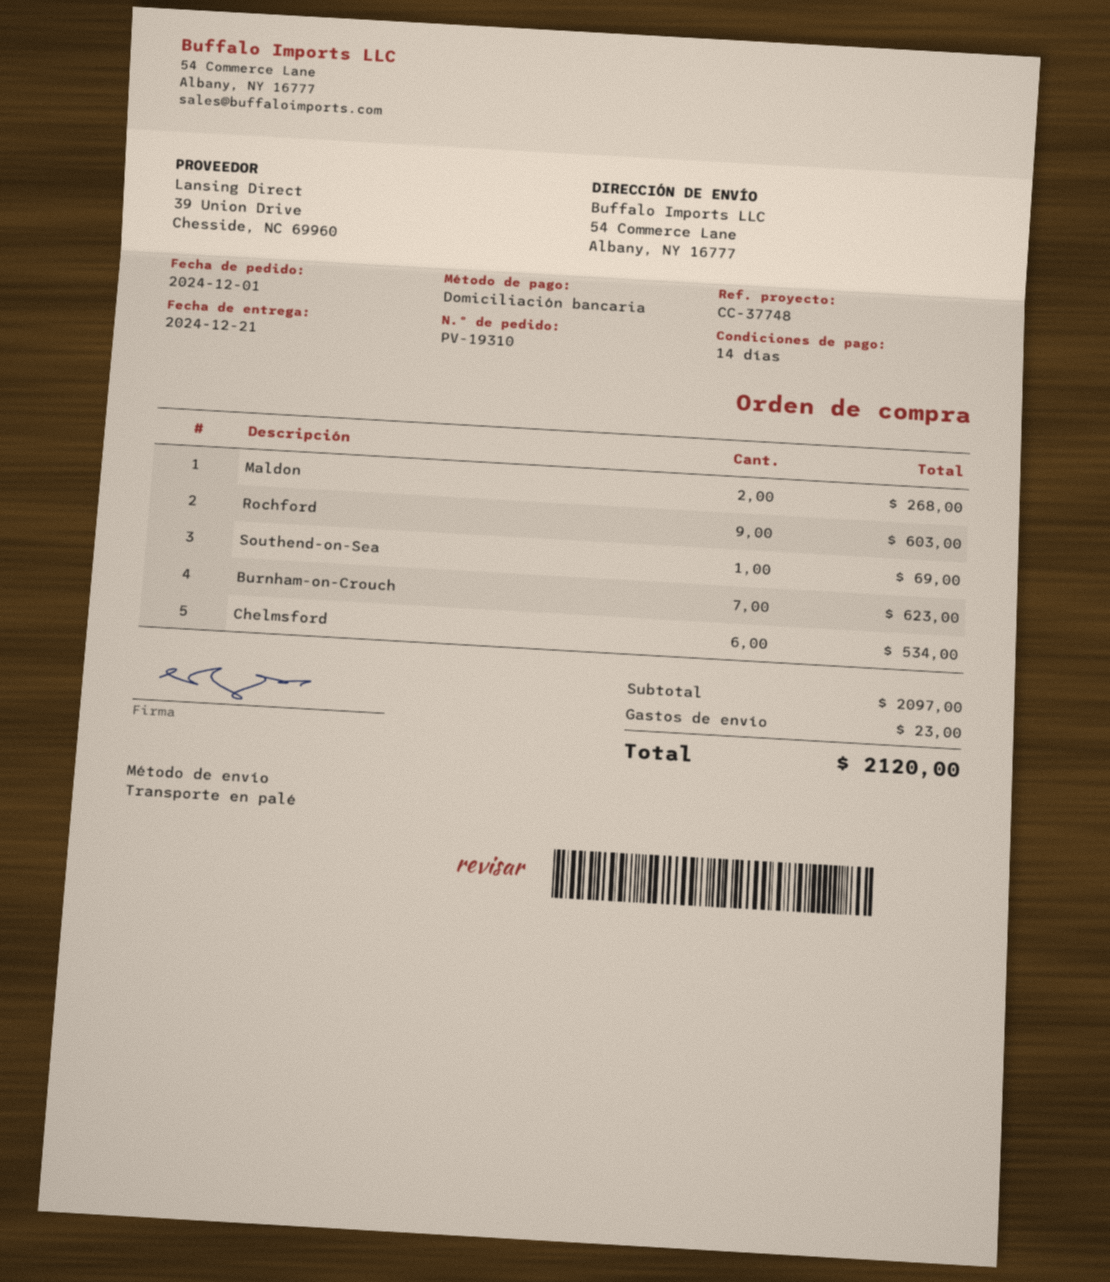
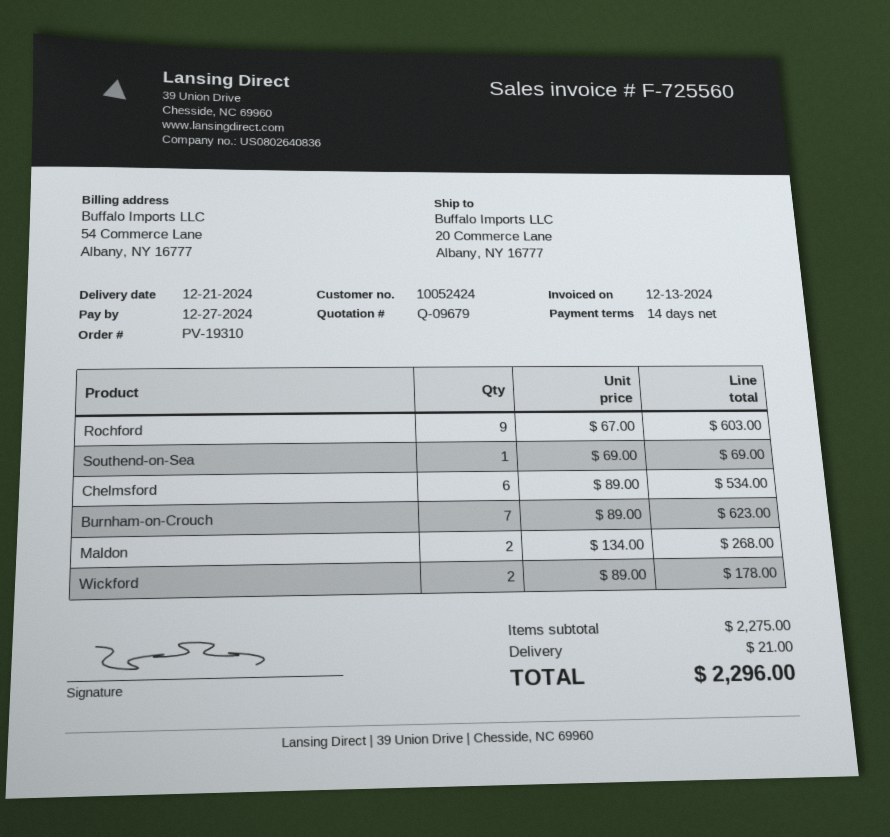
ship to: 54 Commerce Lane, Albany, NY 16777 -> 20 Commerce Lane, Albany, NY 16777
Wickford: none -> 2 for 178.00
subtotal: 2097.00 -> 2275.00
shipping: 23.00 -> 21.00
total: 2120.00 -> 2296.00

